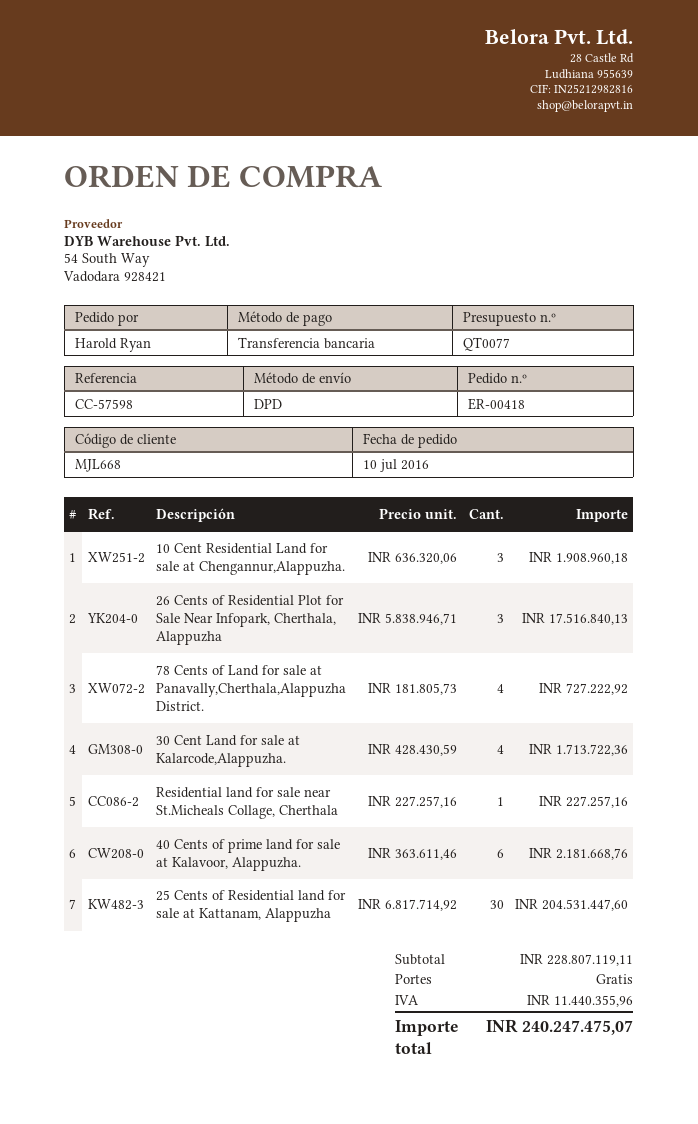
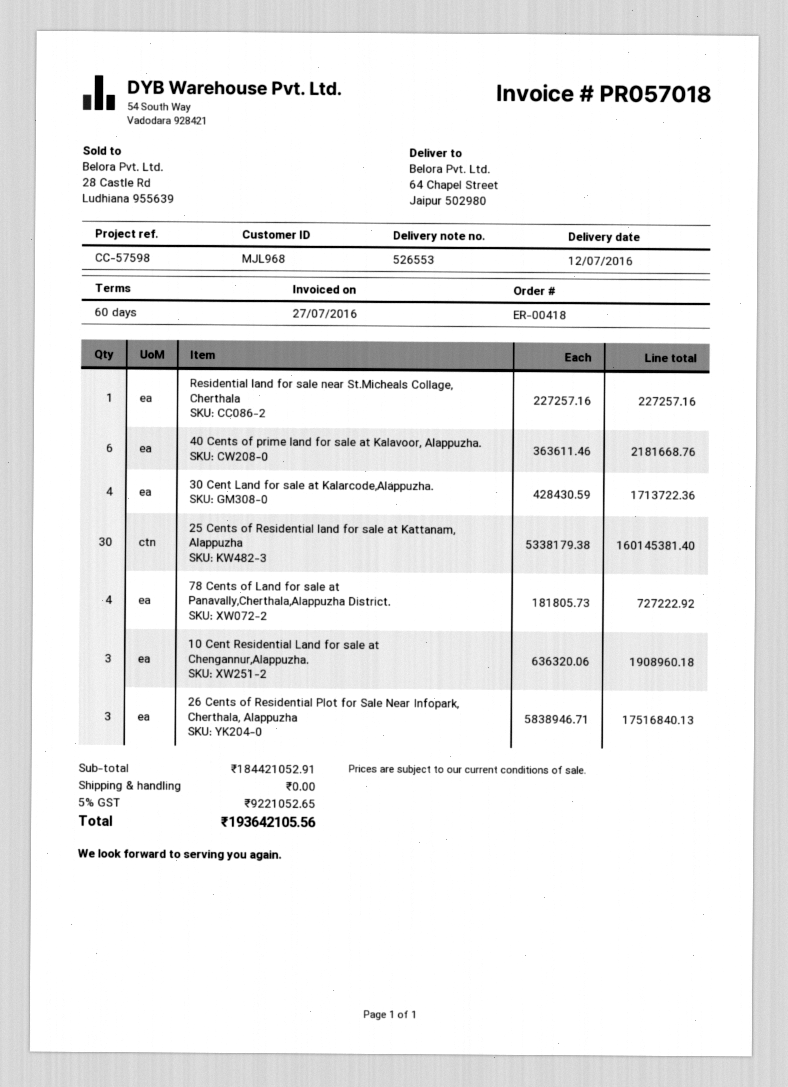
customer number: MJL668 -> MJL968
25 Cents of Residential land for sale at Kattanam, Alappuzha: 30 x 6817714.92 = 204531447.60 -> 30 x 5338179.38 = 160145381.40
subtotal: 228807119.11 -> 184421052.91
tax: 11440355.96 -> 9221052.65
total: 240247475.07 -> 193642105.56

